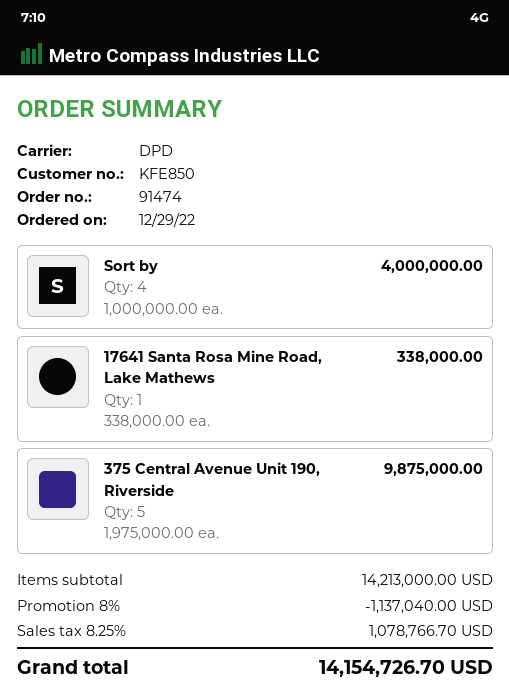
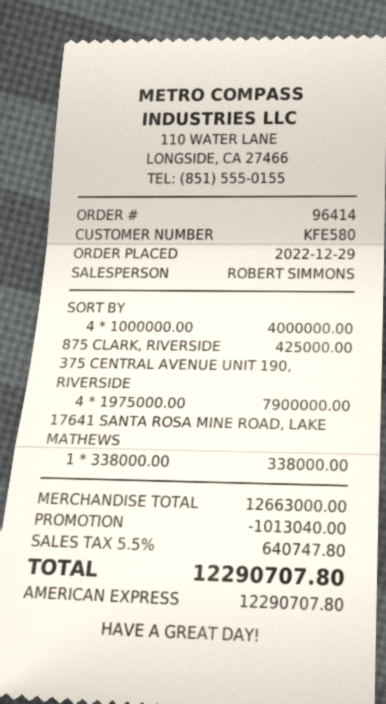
order number: 91474 -> 96414
customer number: KFE850 -> KFE580
375 Central Avenue Unit 190, Riverside: 5 x 1975000.00 = 9875000.00 -> 4 x 1975000.00 = 7900000.00
875 CLARK, RIVERSIDE: none -> 1 x 425000.00 = 425000.00
subtotal: 14213000.00 -> 12663000.00
discount: 1137040.00 -> 1013040.00
tax: 8.25% = 1078766.70 -> 5.5% = 640747.80
total: 14154726.70 -> 12290707.80

